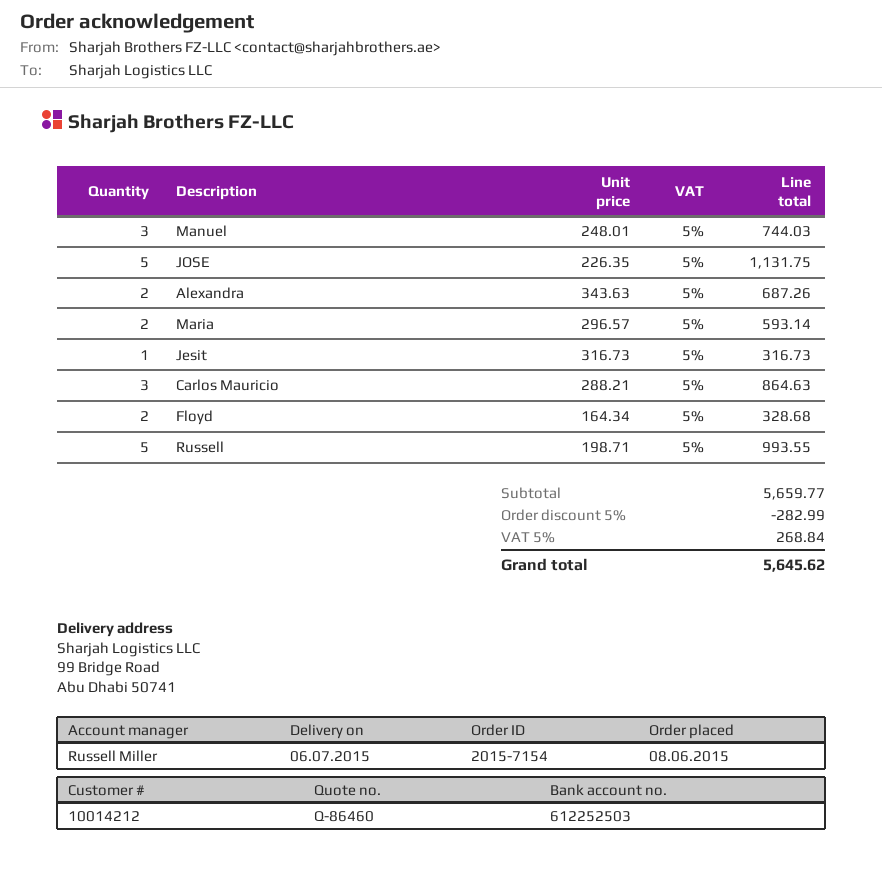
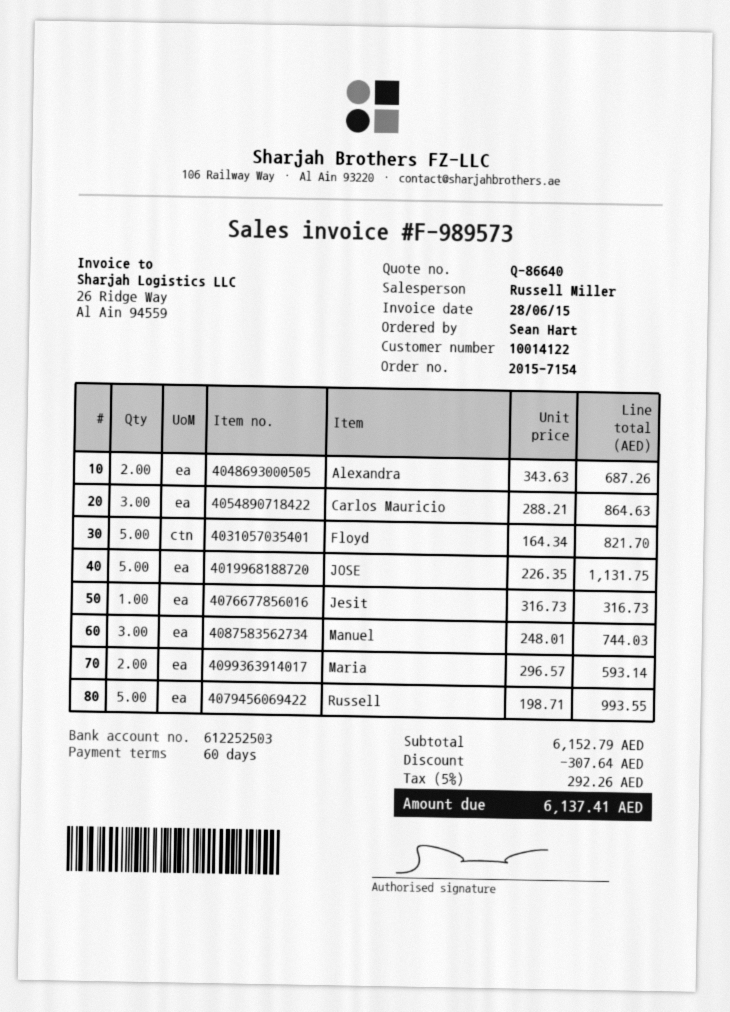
quote number: Q-86460 -> Q-86640
customer number: 10014212 -> 10014122
Floyd: 2 x 164.34 = 328.68 -> 5 x 164.34 = 821.70
subtotal: 5659.77 -> 6152.79
discount: 282.99 -> 307.64
tax: 5% = 268.84 -> 5% = 292.26
total: 5645.62 -> 6137.41

